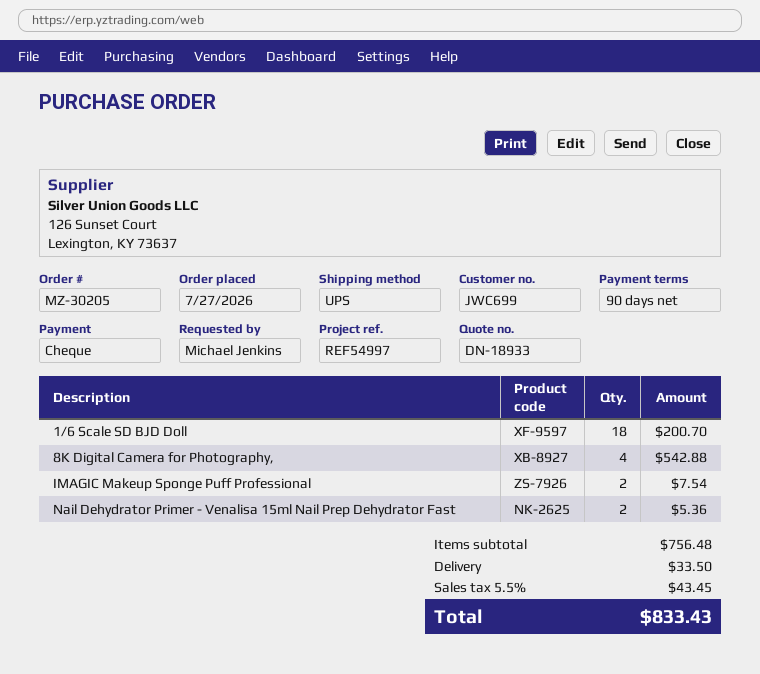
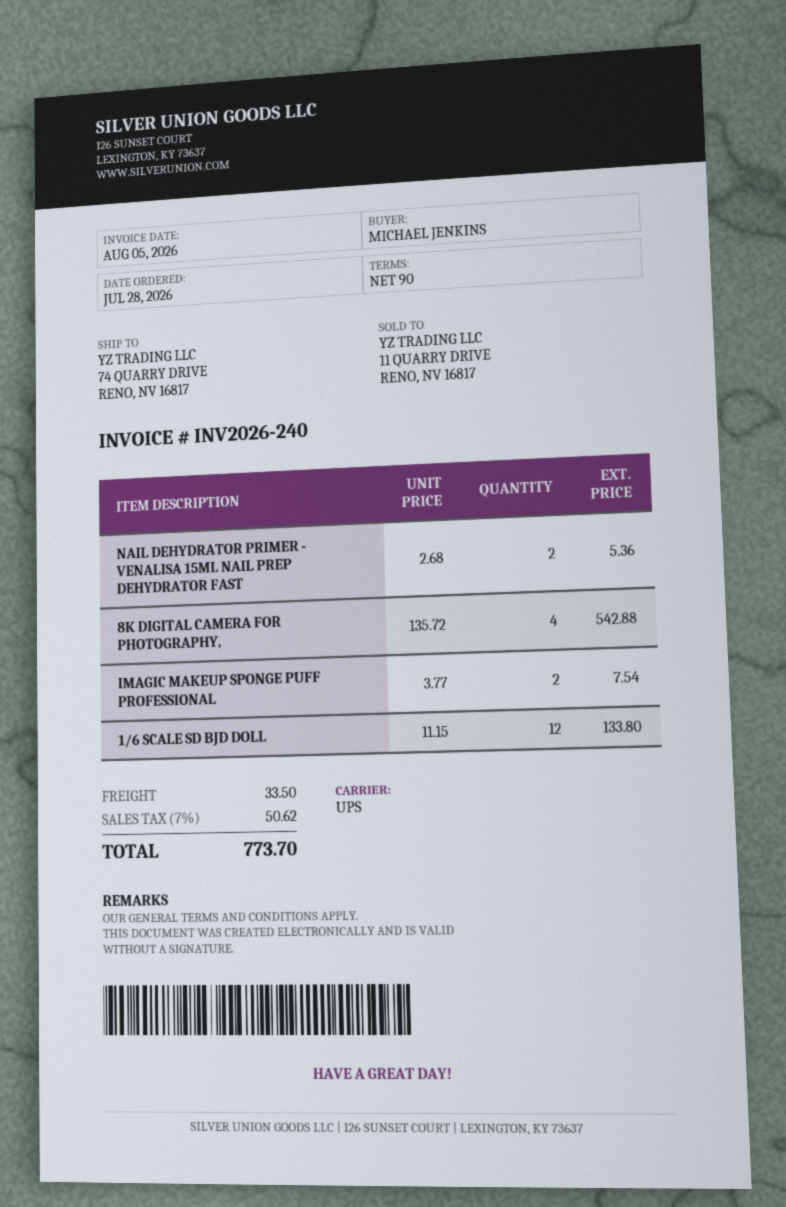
order date: 2026-07-27 -> 2026-07-28
1/6 Scale SD BJD Doll: 18 for 200.70 -> 12 for 133.80
tax: 5.5% = 43.45 -> 7% = 50.62
total: 833.43 -> 773.70

